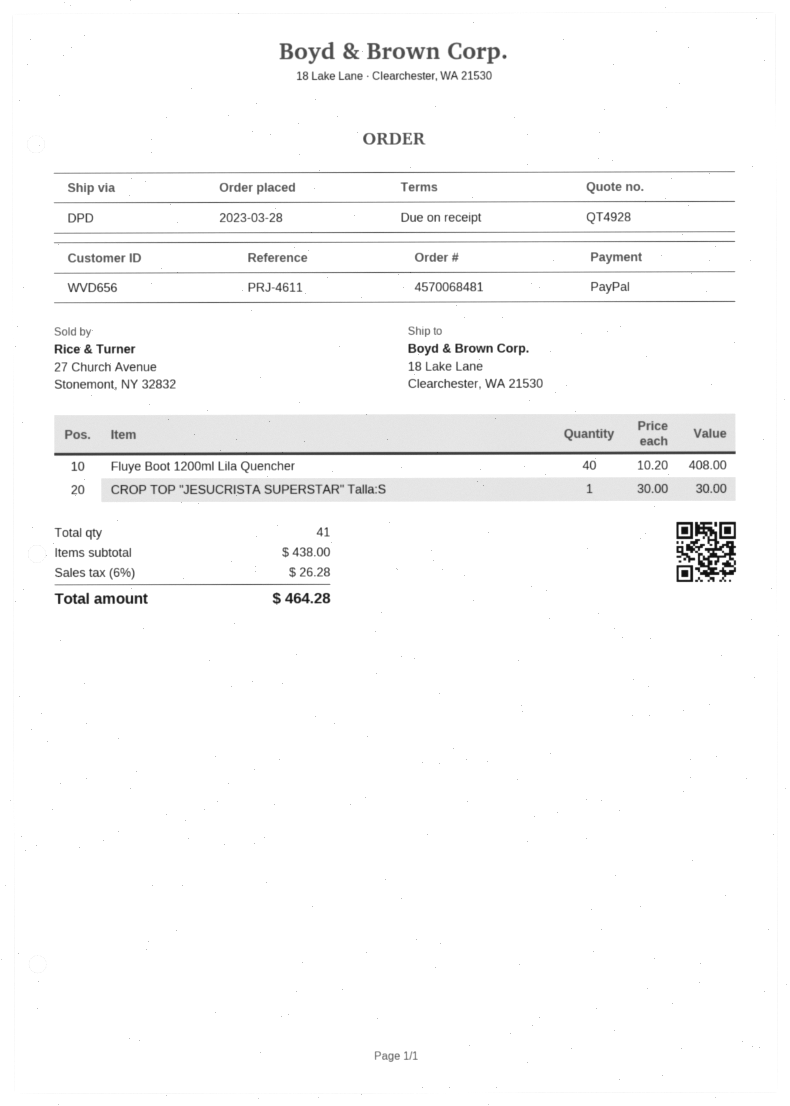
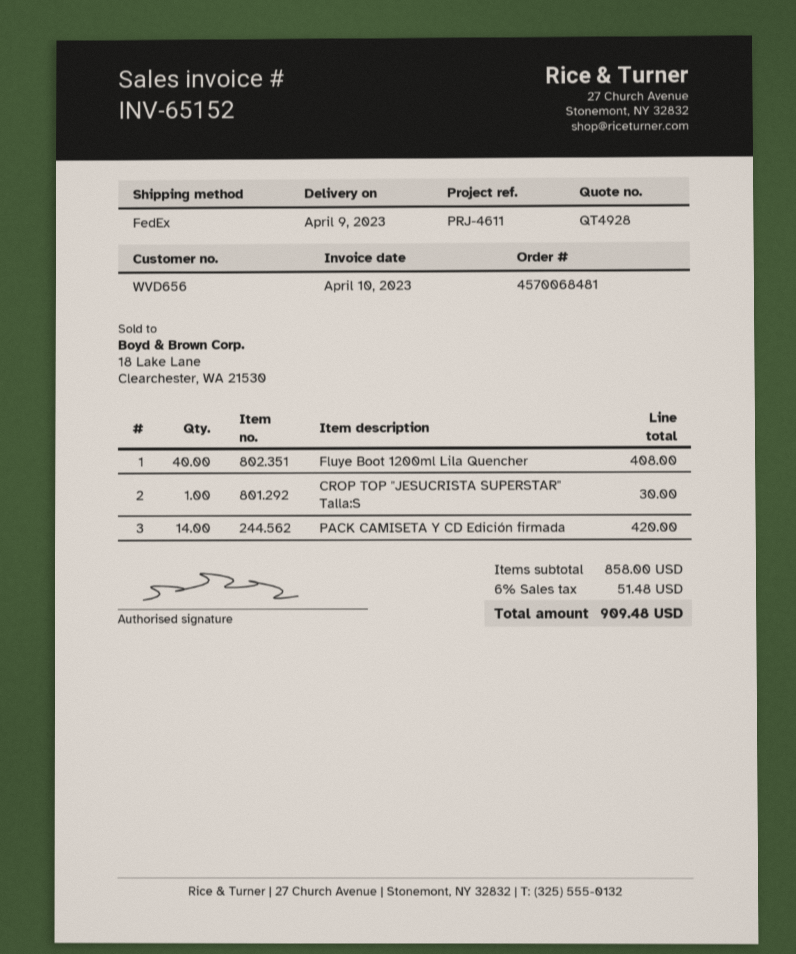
shipping method: DPD -> FedEx
PACK CAMISETA Y CD Edición firmada: none -> 14 for 420.00
subtotal: 438.00 -> 858.00
tax: 6% = 26.28 -> 6% = 51.48
total: 464.28 -> 909.48

